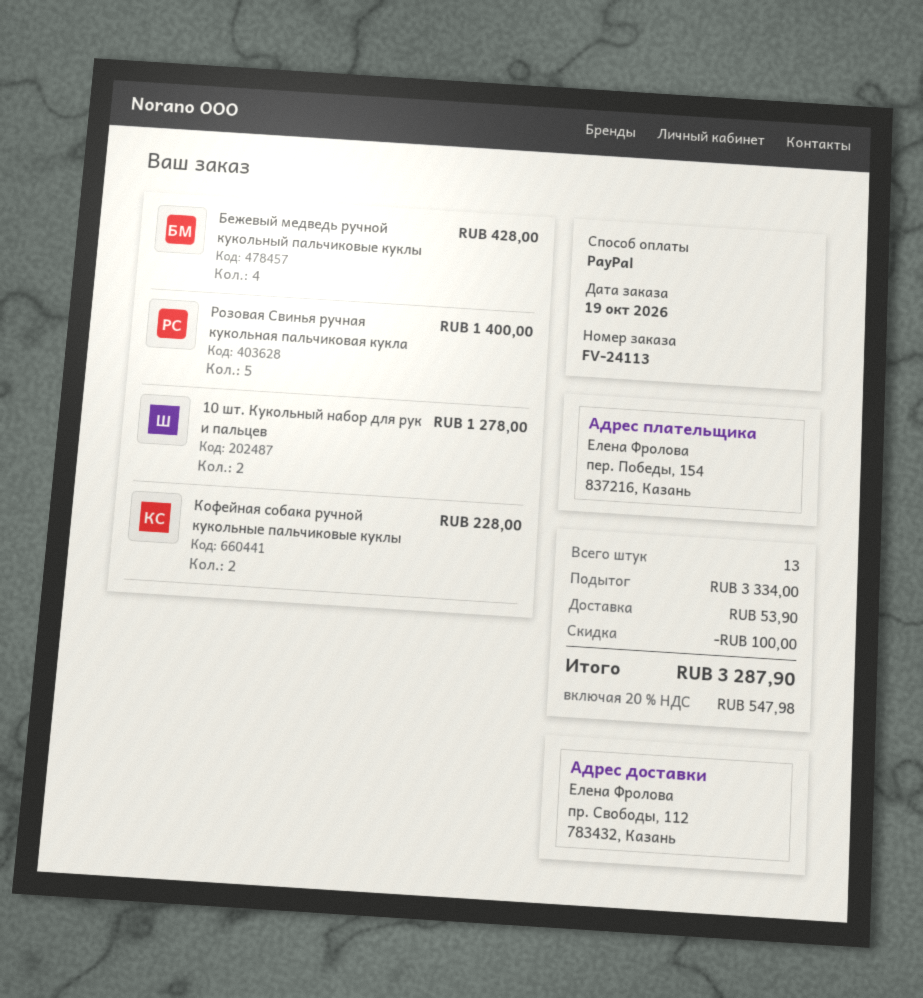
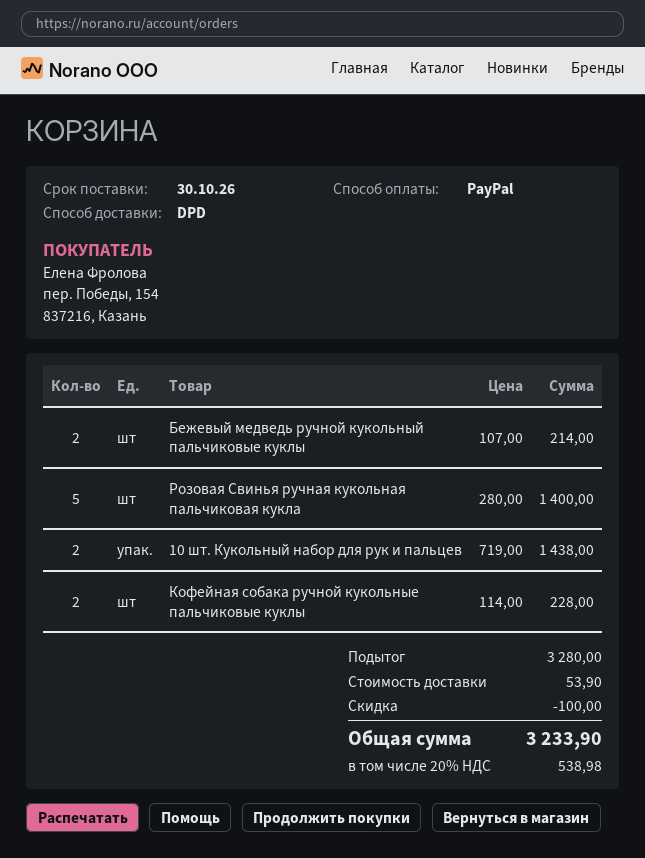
Бежевый медведь ручной кукольный пальчиковые куклы: 4 for 428.00 -> 2 for 214.00
10 шт. Кукольный набор для рук и пальцев: 2 for 1278.00 -> 2 for 1438.00
subtotal: 3334.00 -> 3280.00
tax: 20% = 547.98 -> 20% = 538.98
total: 3287.90 -> 3233.90

